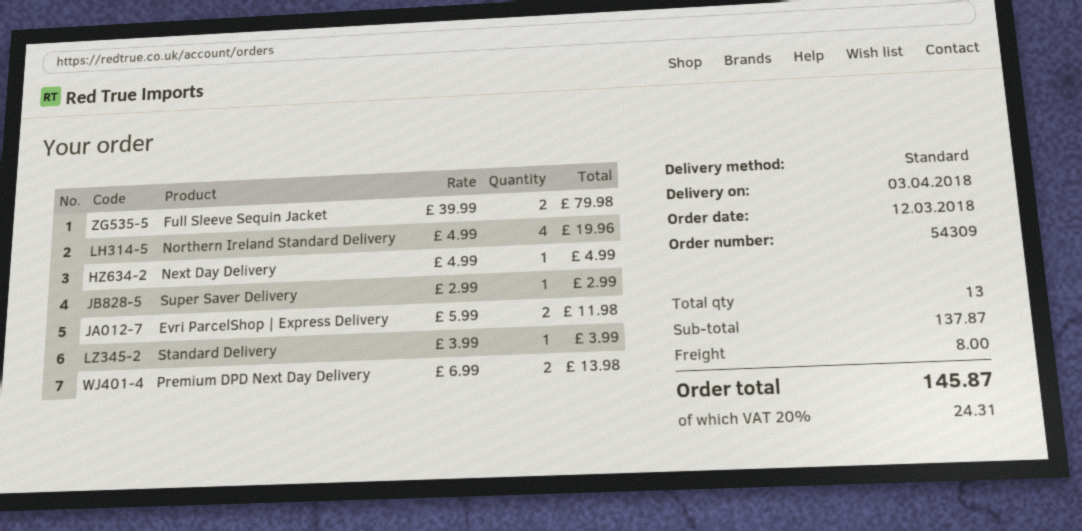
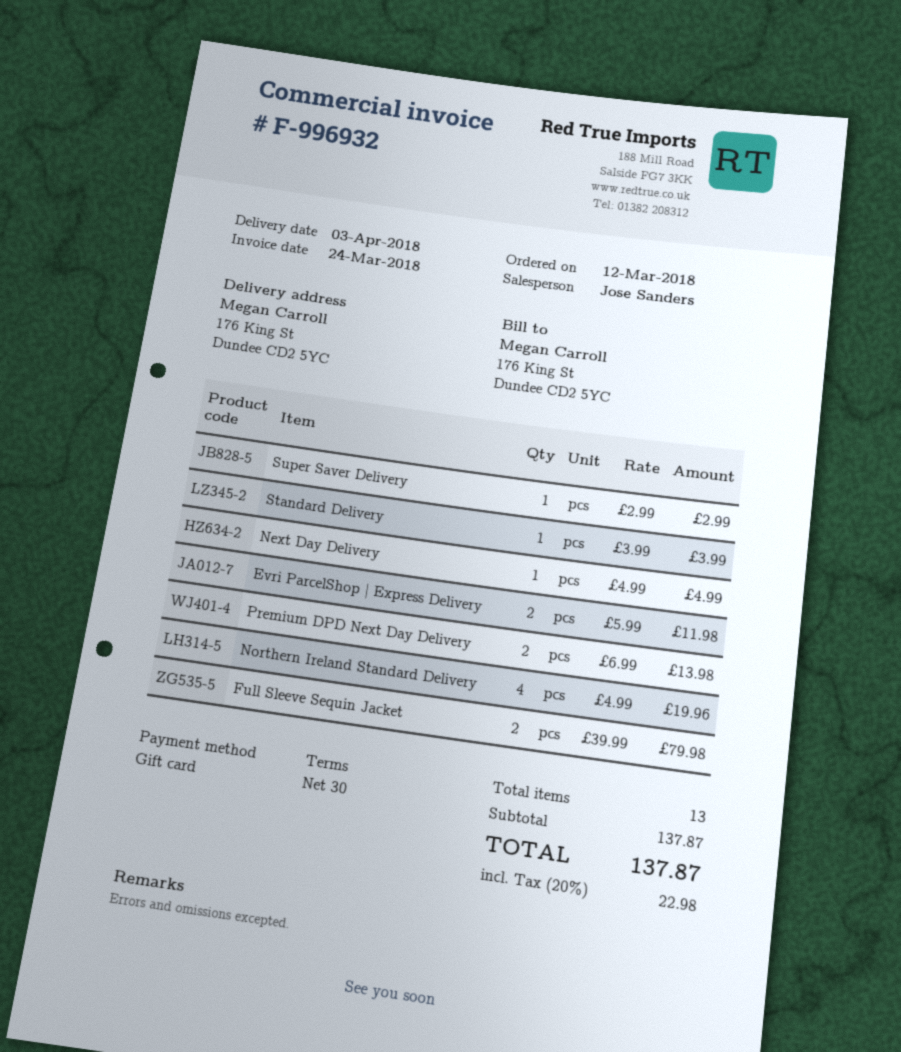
shipping: 8.00 -> none
tax: 20% = 24.31 -> 20% = 22.98
total: 145.87 -> 137.87

